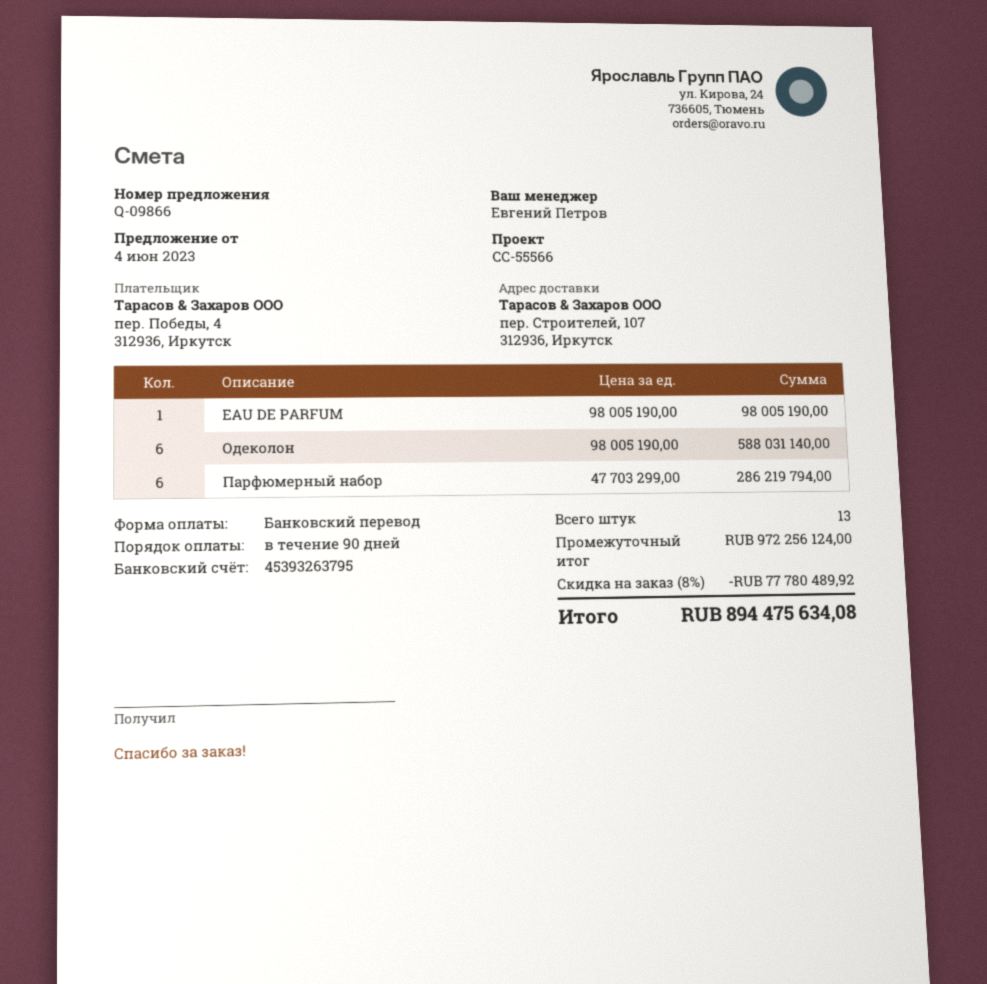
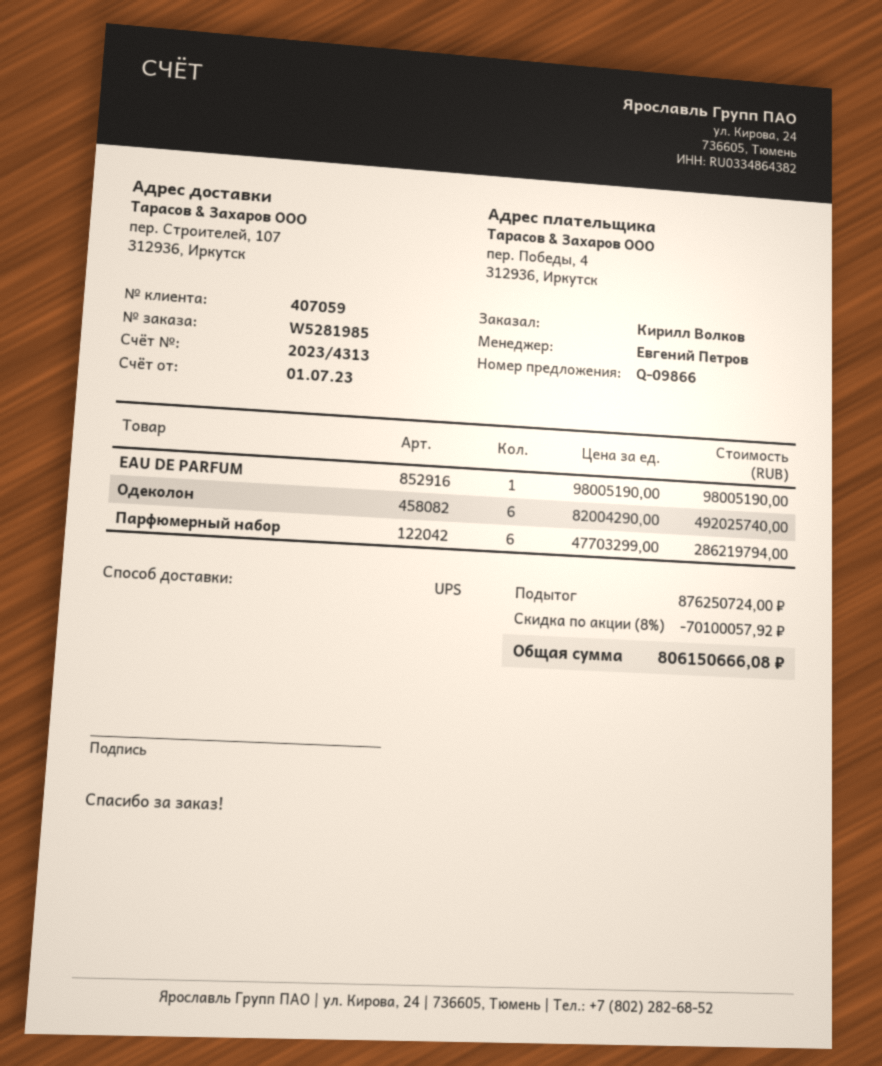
Одеколон: 6 x 98005190.00 = 588031140.00 -> 6 x 82004290.00 = 492025740.00
subtotal: 972256124.00 -> 876250724.00
discount: 8% = 77780489.92 -> 8% = 70100057.92
total: 894475634.08 -> 806150666.08

